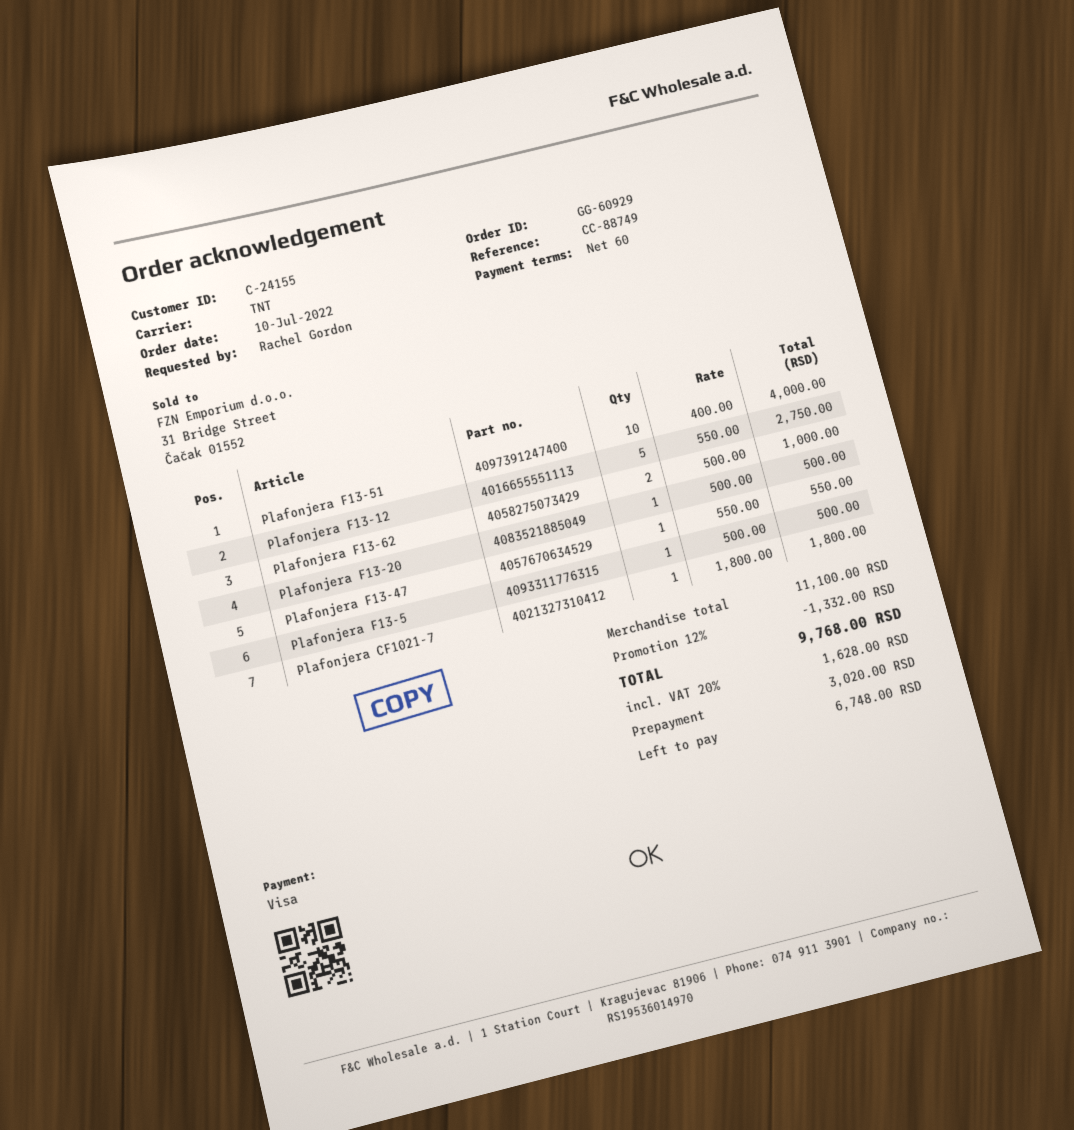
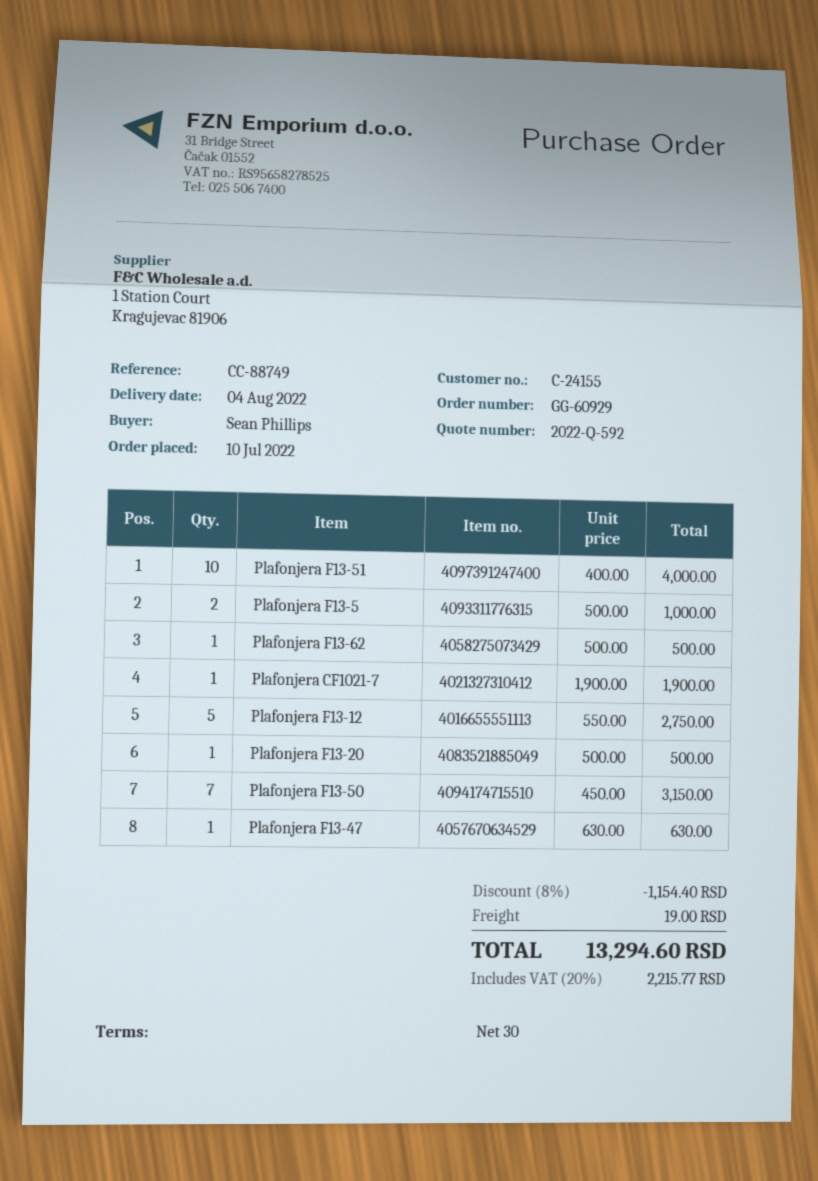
payment terms: 60 days -> 30 days
ordered by: Rachel Gordon -> Sean Phillips
Plafonjera F13-62: 2 x 500.00 = 1000.00 -> 1 x 500.00 = 500.00
Plafonjera F13-47: 1 x 550.00 = 550.00 -> 1 x 630.00 = 630.00
Plafonjera F13-5: 1 x 500.00 = 500.00 -> 2 x 500.00 = 1000.00
Plafonjera CF1021-7: 1 x 1800.00 = 1800.00 -> 1 x 1900.00 = 1900.00
Plafonjera F13-50: none -> 7 x 450.00 = 3150.00
discount: 12% = 1332.00 -> 8% = 1154.40
shipping: none -> 19.00
tax: 20% = 1628.00 -> 20% = 2215.77
total: 9768.00 -> 13294.60

